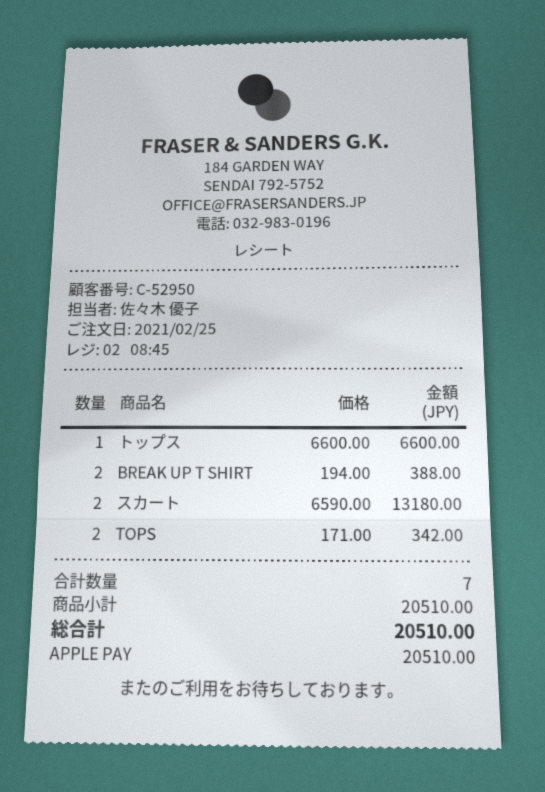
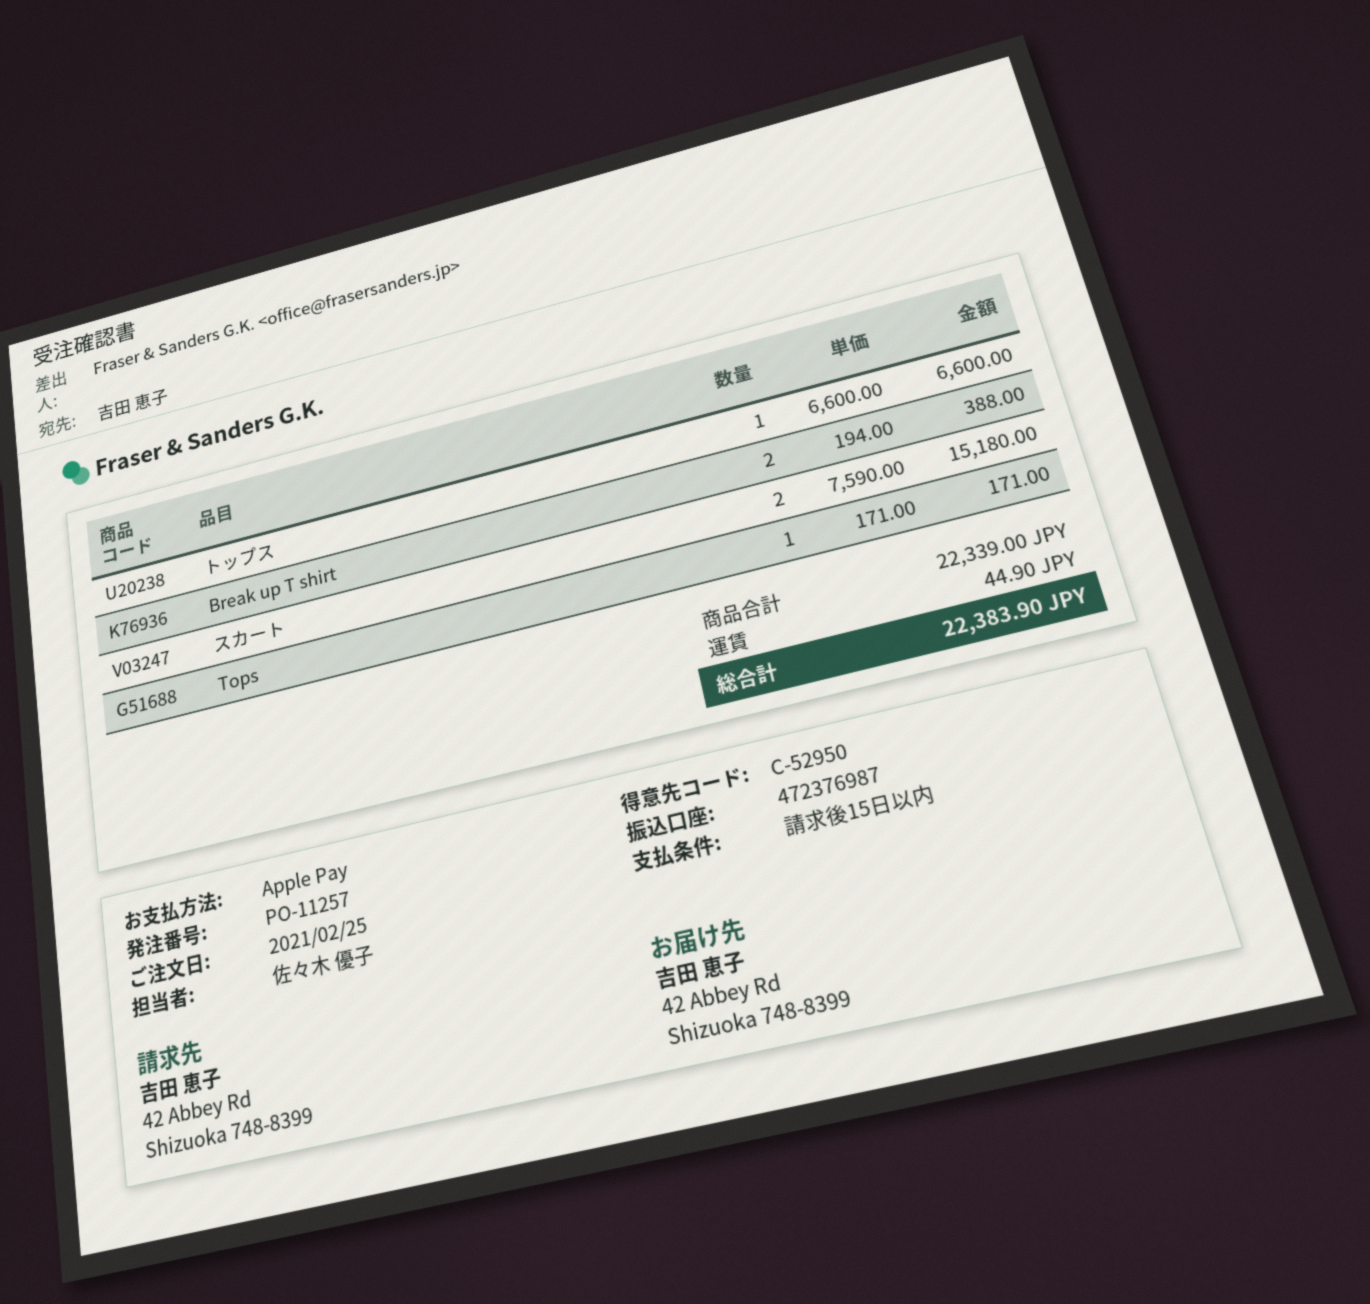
スカート: 2 x 6590.00 = 13180.00 -> 2 x 7590.00 = 15180.00
TOPS: 2 x 171.00 = 342.00 -> 1 x 171.00 = 171.00
subtotal: 20510.00 -> 22339.00
shipping: none -> 44.90
total: 20510.00 -> 22383.90

